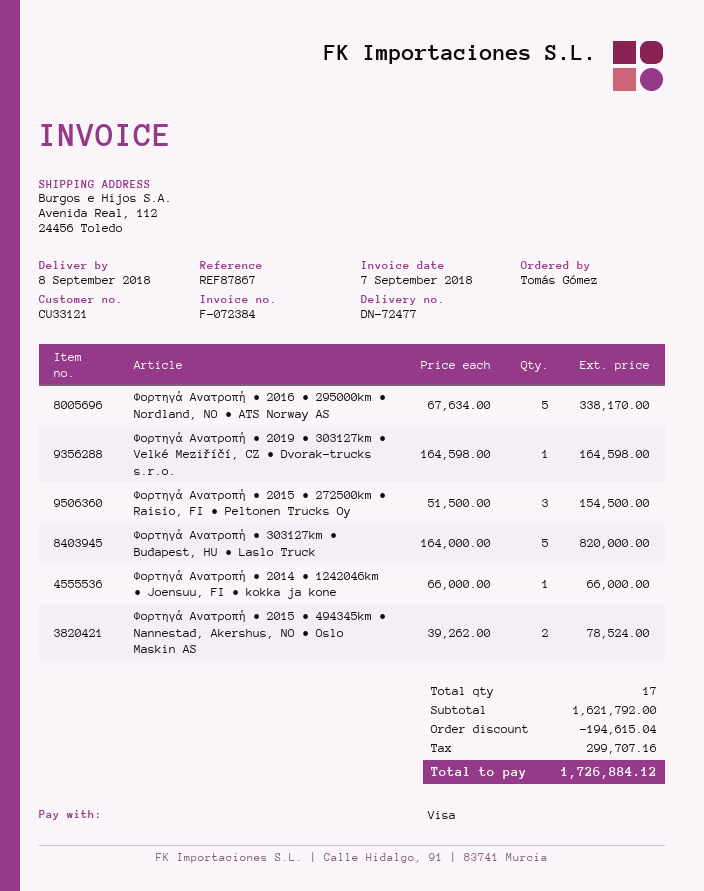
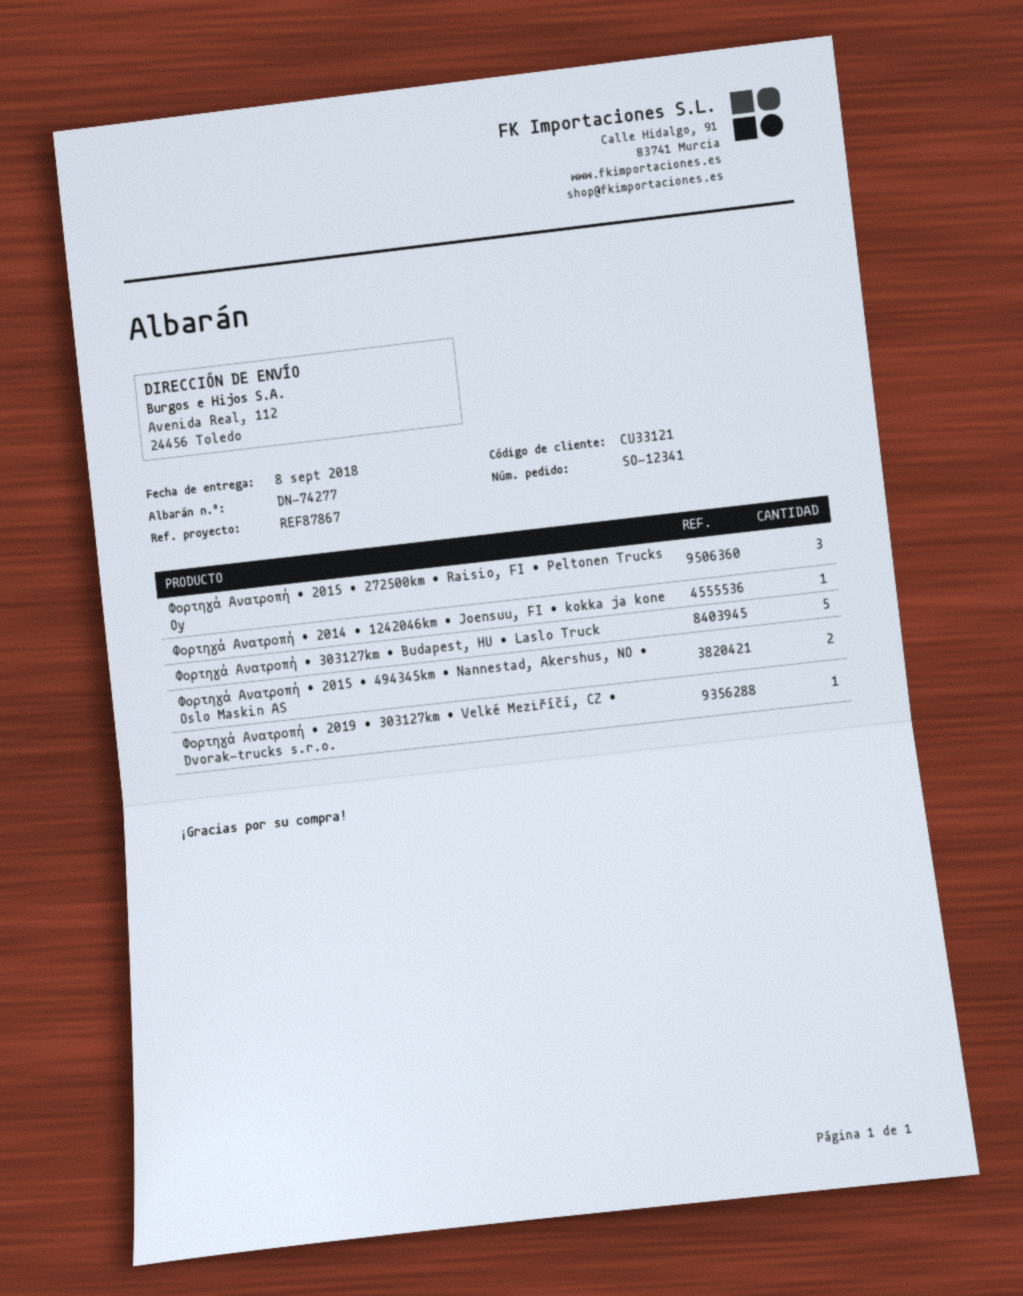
delivery note number: DN-72477 -> DN-74277
Φορτηγά Ανατροπή • 2016 • 295000km • Nordland, NO • ATS Norway AS: 5 -> none

